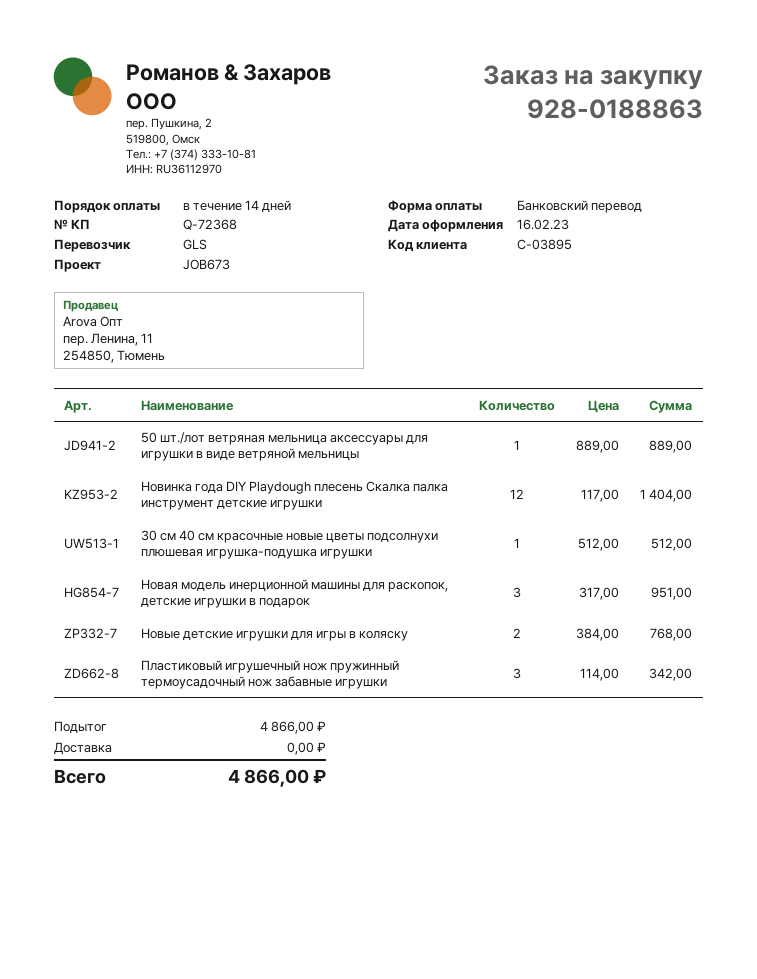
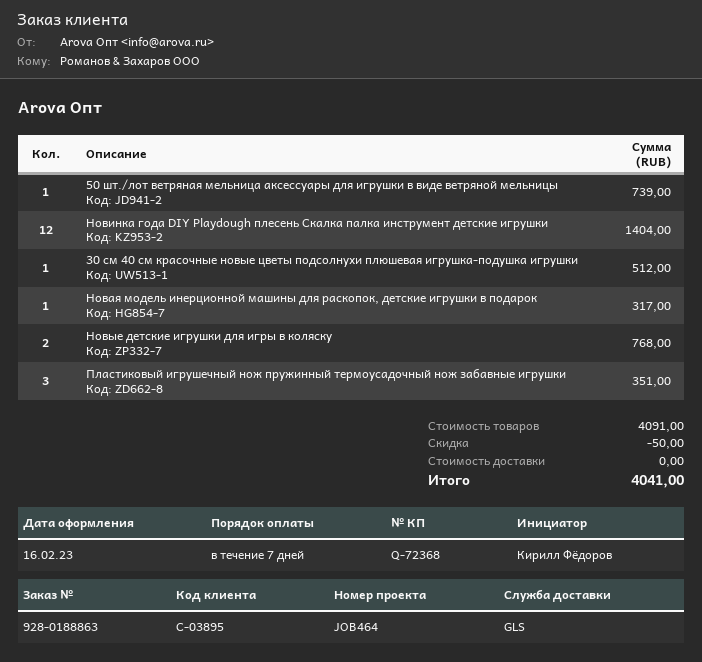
payment terms: 14 days -> 7 days
reference: JOB673 -> JOB464
50 шт./лот ветряная мельница аксессуары для игрушки в виде ветряной мельницы: 1 for 889.00 -> 1 for 739.00
Новая модель инерционной машины для раскопок, детские игрушки в подарок: 3 for 951.00 -> 1 for 317.00
Пластиковый игрушечный нож пружинный термоусадочный нож забавные игрушки: 3 for 342.00 -> 3 for 351.00
subtotal: 4866.00 -> 4091.00
discount: none -> 50.00
total: 4866.00 -> 4041.00

